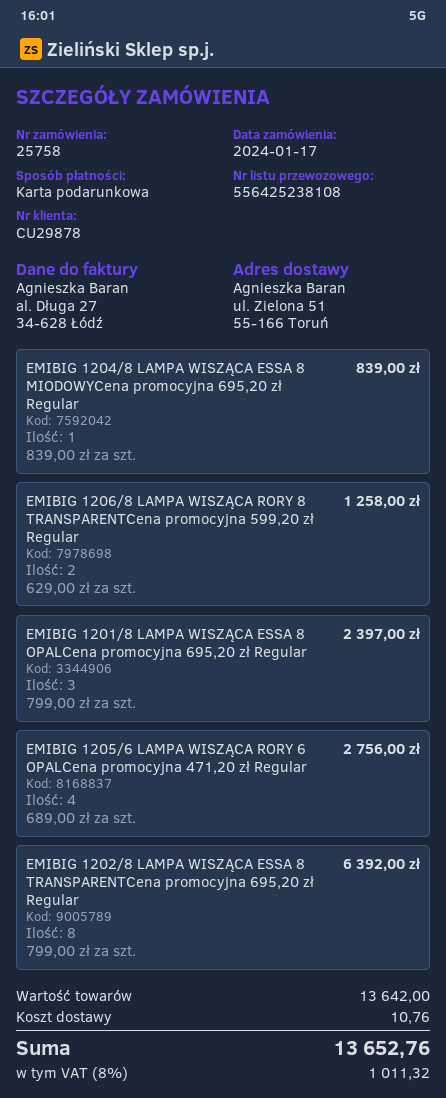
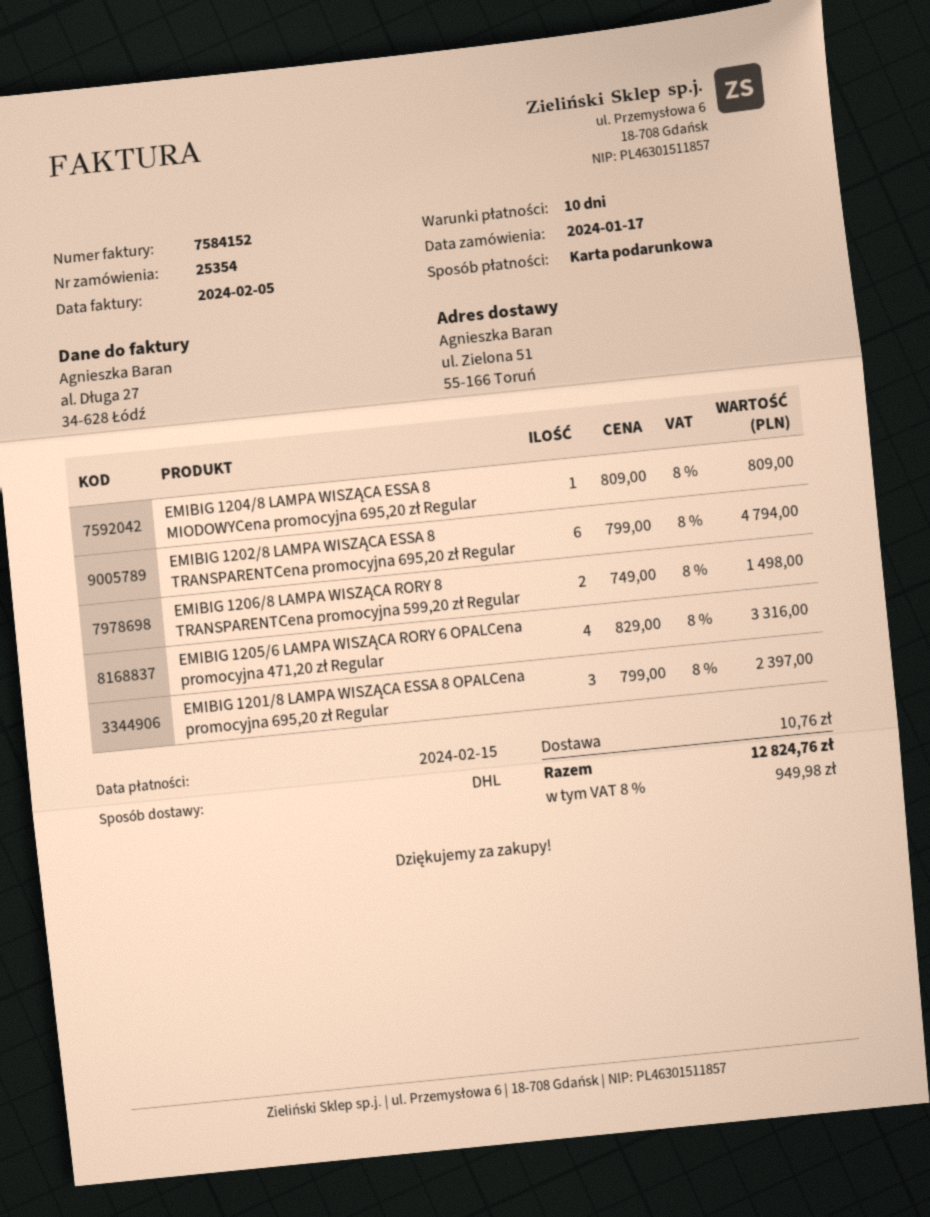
order number: 25758 -> 25354
EMIBIG 1204/8 LAMPA WISZĄCA ESSA 8 MIODOWYCena promocyjna 695,20 zł Regular: 1 x 839.00 = 839.00 -> 1 x 809.00 = 809.00
EMIBIG 1206/8 LAMPA WISZĄCA RORY 8 TRANSPARENTCena promocyjna 599,20 zł Regular: 2 x 629.00 = 1258.00 -> 2 x 749.00 = 1498.00
EMIBIG 1205/6 LAMPA WISZĄCA RORY 6 OPALCena promocyjna 471,20 zł Regular: 4 x 689.00 = 2756.00 -> 4 x 829.00 = 3316.00
EMIBIG 1202/8 LAMPA WISZĄCA ESSA 8 TRANSPARENTCena promocyjna 695,20 zł Regular: 8 x 799.00 = 6392.00 -> 6 x 799.00 = 4794.00
tax: 8% = 1011.32 -> 8% = 949.98
total: 13652.76 -> 12824.76

